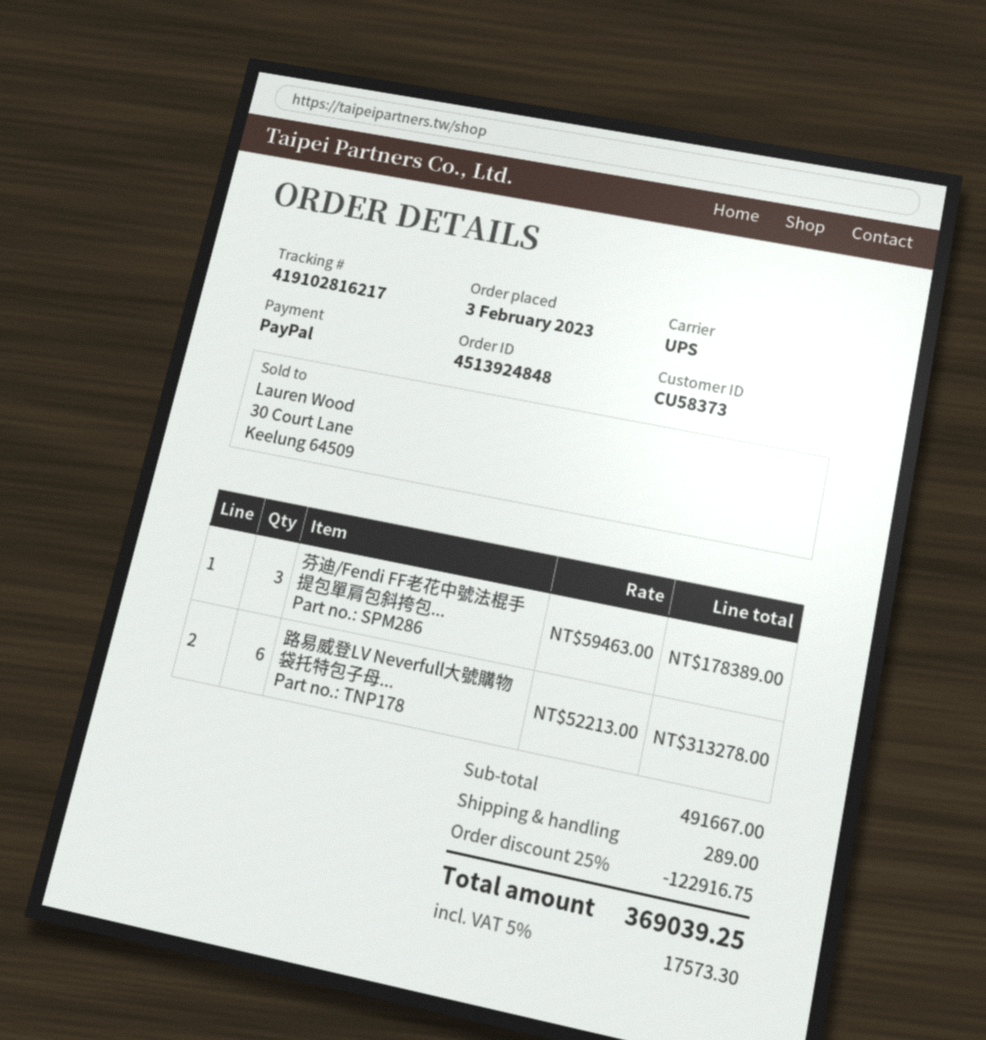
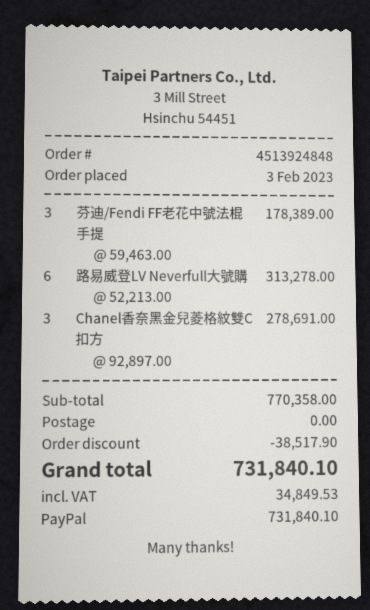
Chanel香奈黑金兒菱格紋雙C 扣方: none -> 3 x 92897.00 = 278691.00
subtotal: 491667.00 -> 770358.00
discount: 122916.75 -> 38517.90
shipping: 289.00 -> 0.00
tax: 17573.30 -> 34849.53
total: 369039.25 -> 731840.10

